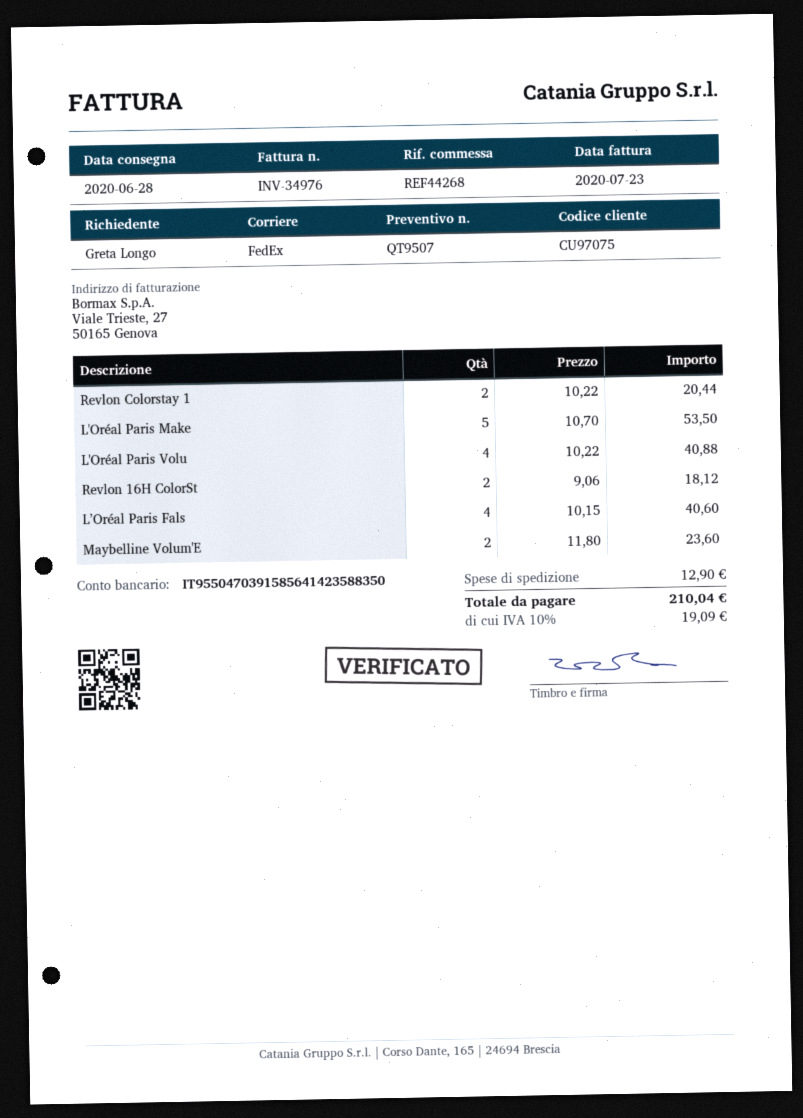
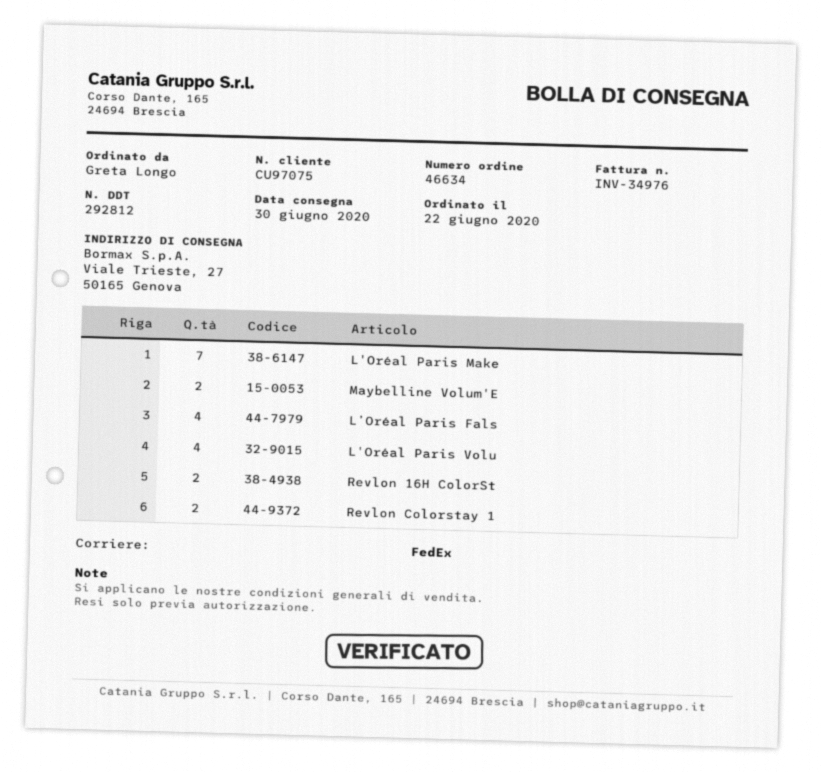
delivery date: 2020-06-28 -> 2020-06-30
L'Oréal Paris Make: 5 -> 7

